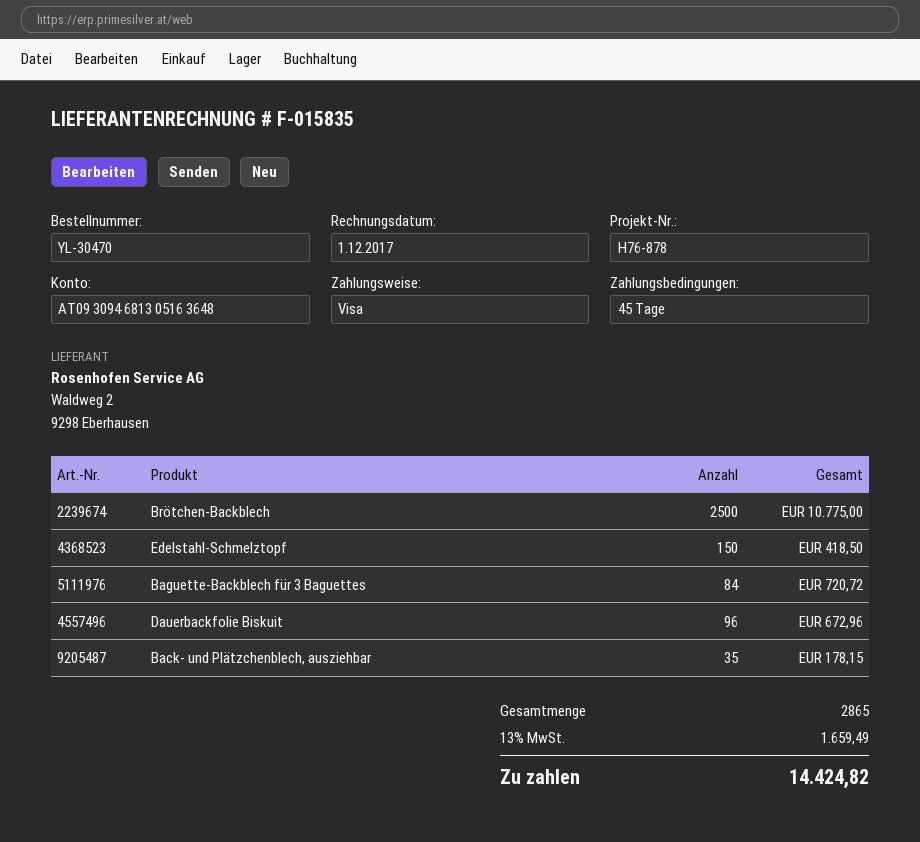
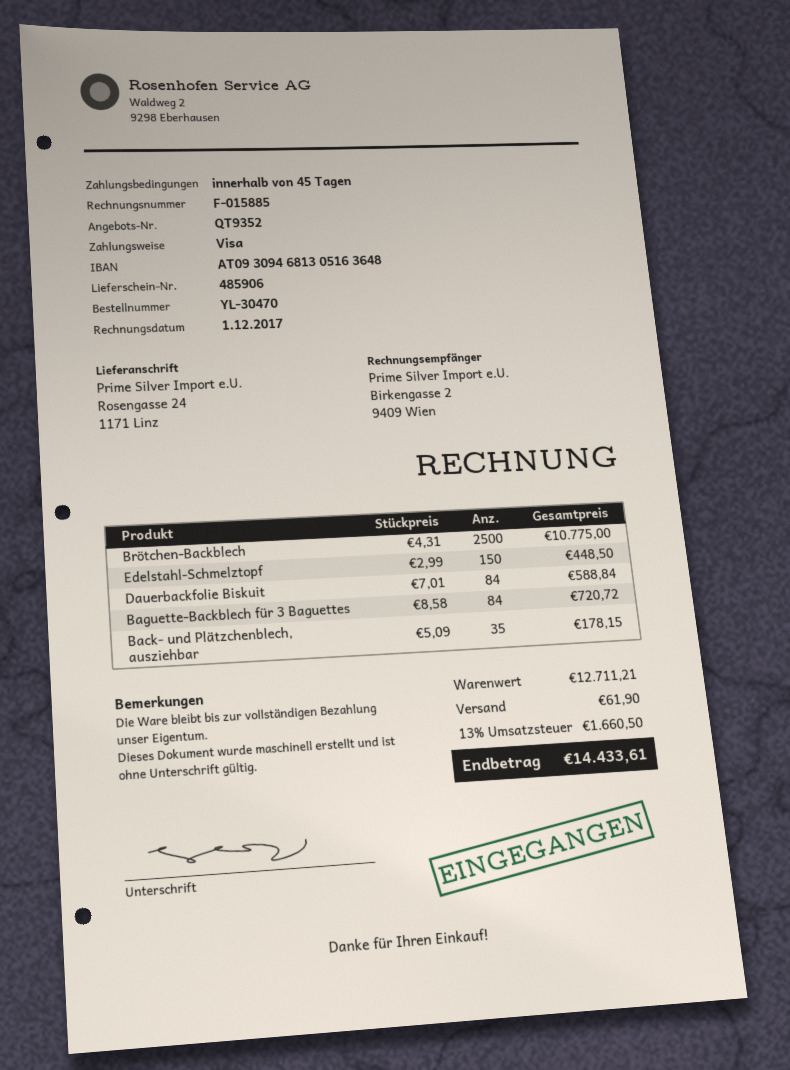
invoice number: F-015835 -> F-015885
Edelstahl-Schmelztopf: 150 for 418.50 -> 150 for 448.50
Dauerbackfolie Biskuit: 96 for 672.96 -> 84 for 588.84
shipping: none -> 61.90
tax: 13% = 1659.49 -> 13% = 1660.50
total: 14424.82 -> 14433.61

